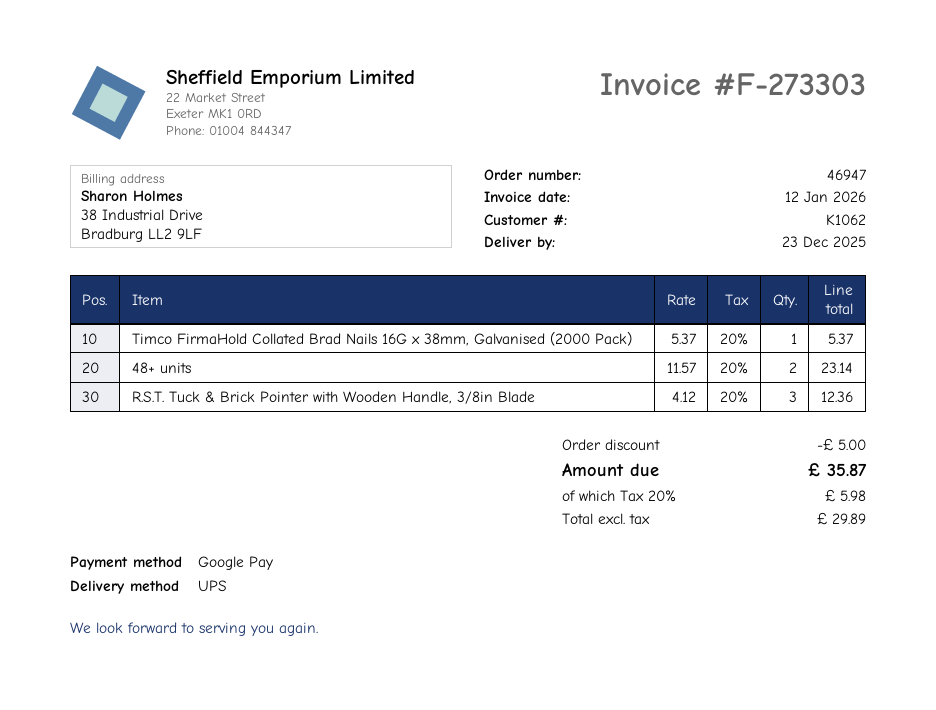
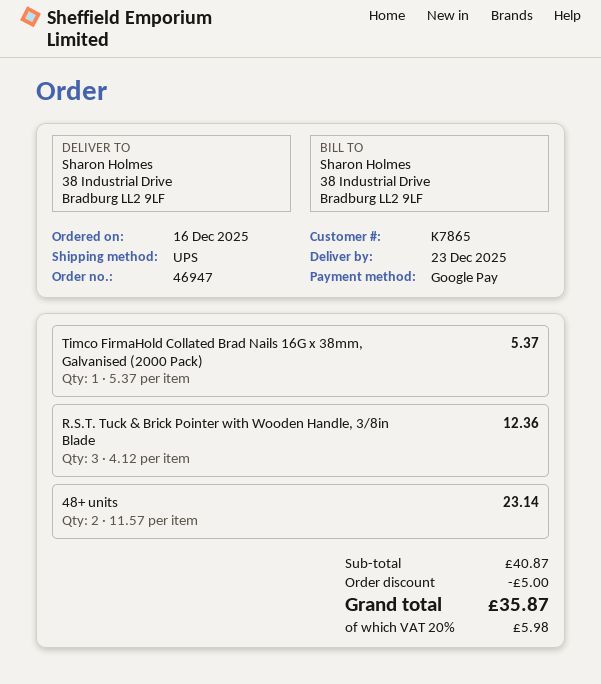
customer number: K1062 -> K7865

